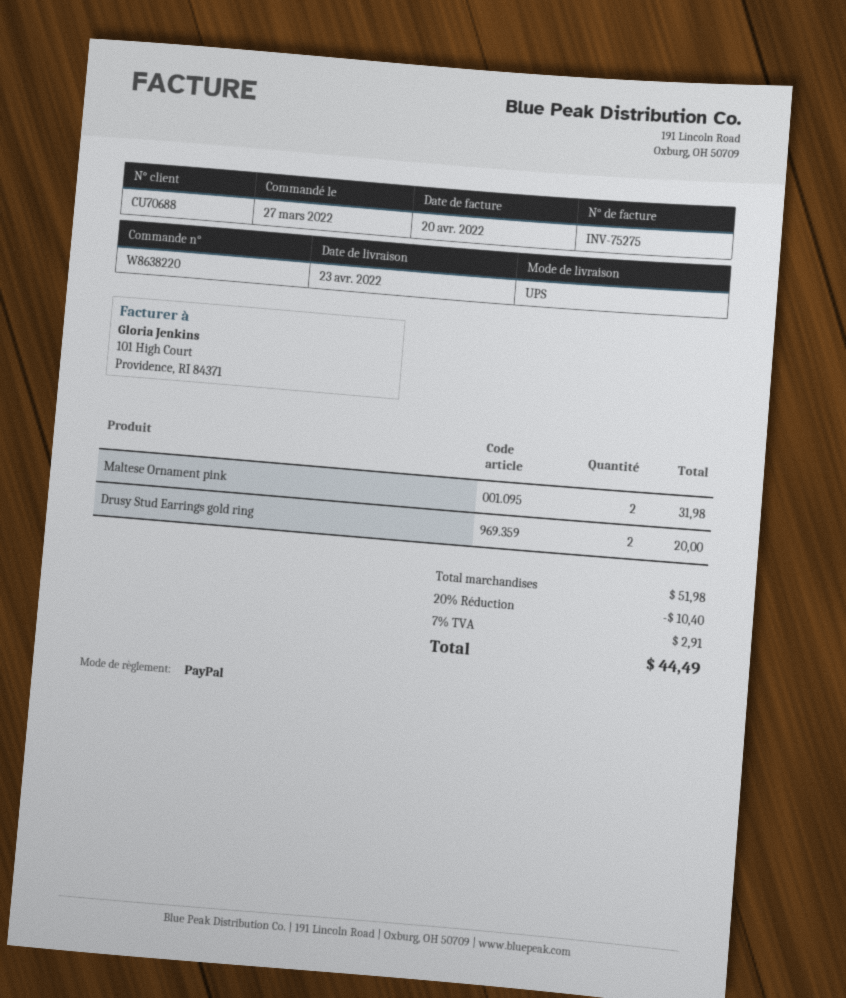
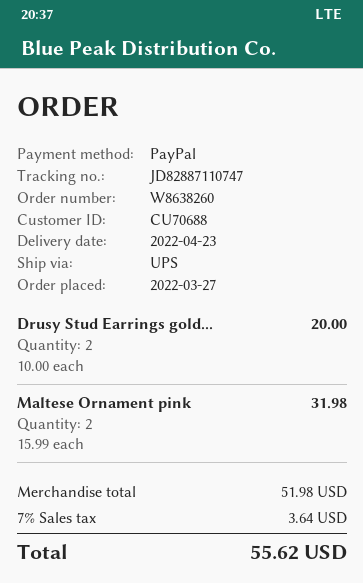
order number: W8638220 -> W8638260
discount: 20% = 10.40 -> none
tax: 7% = 2.91 -> 7% = 3.64
total: 44.49 -> 55.62

